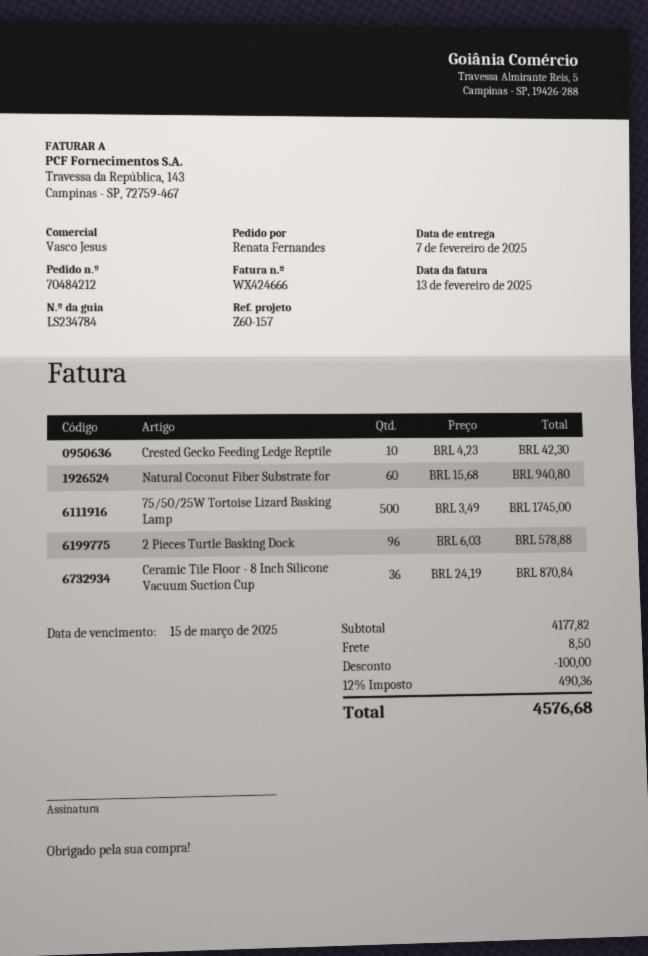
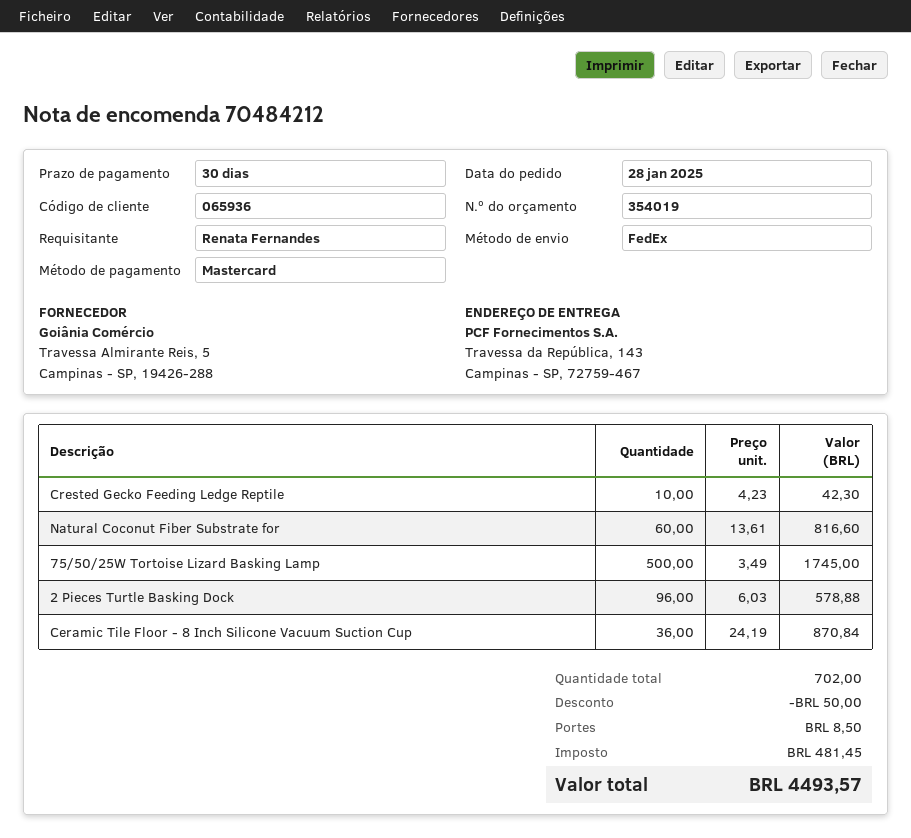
Natural Coconut Fiber Substrate for: 60 x 15.68 = 940.80 -> 60 x 13.61 = 816.60
discount: 100.00 -> 50.00
tax: 490.36 -> 481.45
total: 4576.68 -> 4493.57

